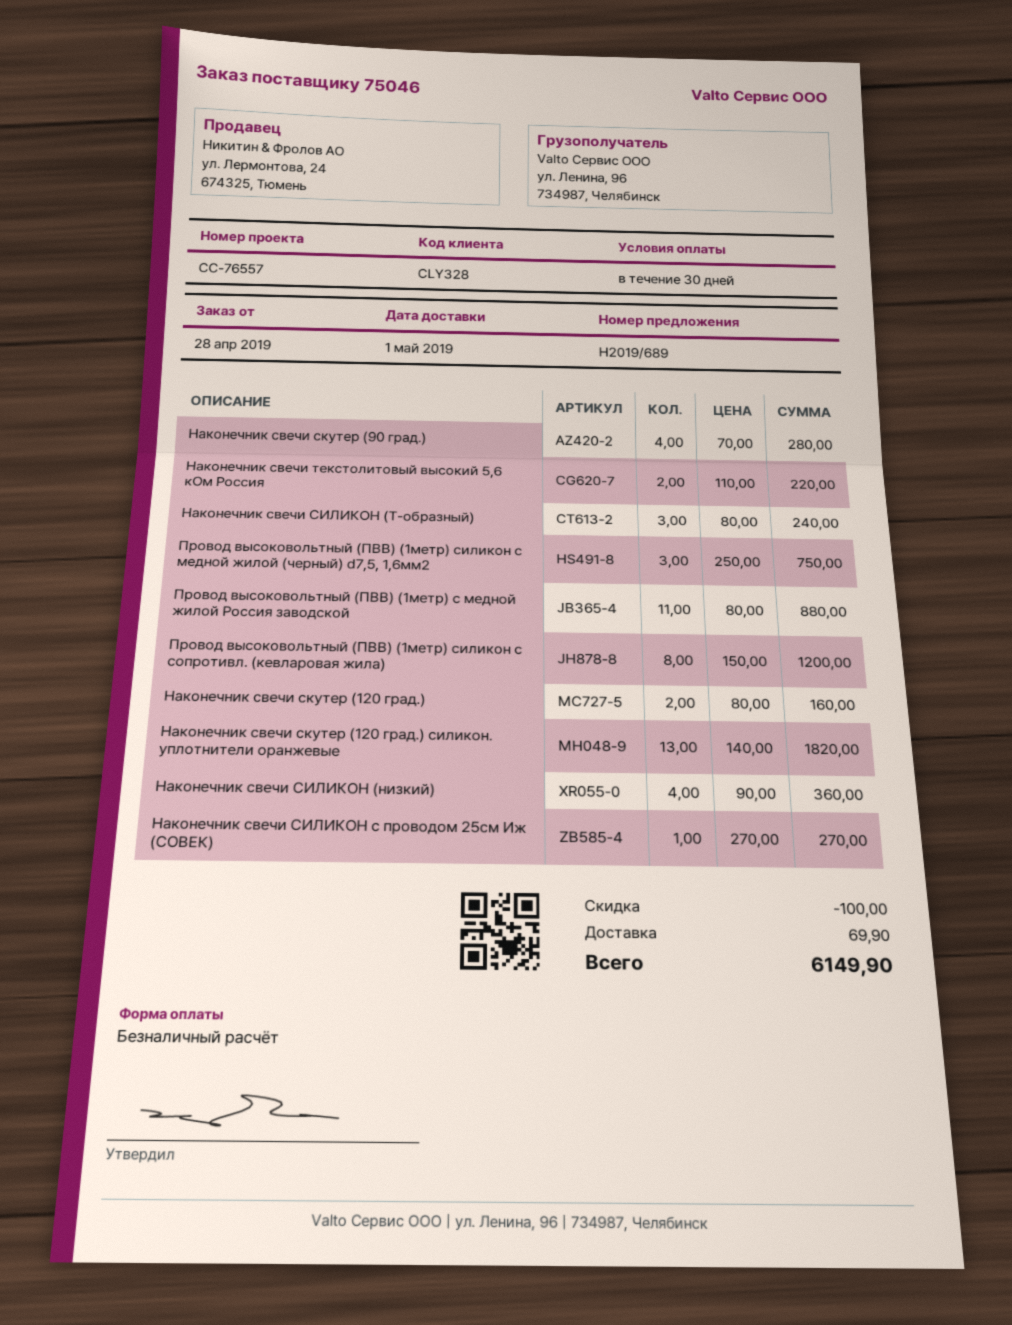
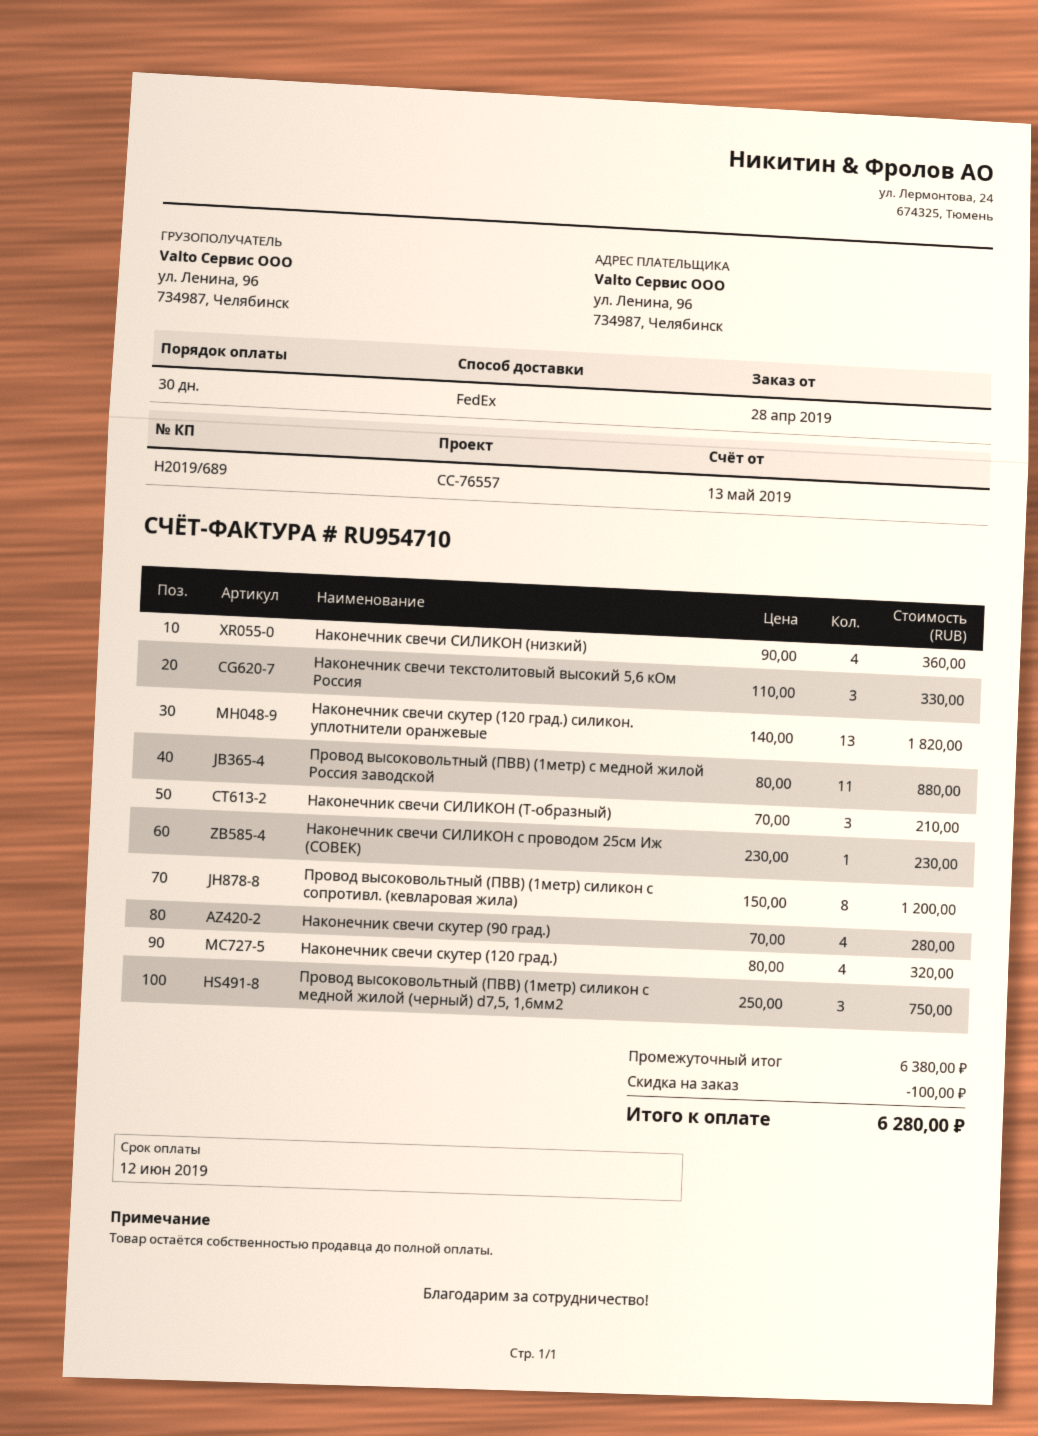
Наконечник свечи текстолитовый высокий 5,6 кОм Россия: 2 x 110.00 = 220.00 -> 3 x 110.00 = 330.00
Наконечник свечи СИЛИКОН (Т-образный): 3 x 80.00 = 240.00 -> 3 x 70.00 = 210.00
Наконечник свечи скутер (120 град.): 2 x 80.00 = 160.00 -> 4 x 80.00 = 320.00
Наконечник свечи СИЛИКОН с проводом 25см Иж (СОВЕК): 1 x 270.00 = 270.00 -> 1 x 230.00 = 230.00
shipping: 69.90 -> none
total: 6149.90 -> 6280.00

